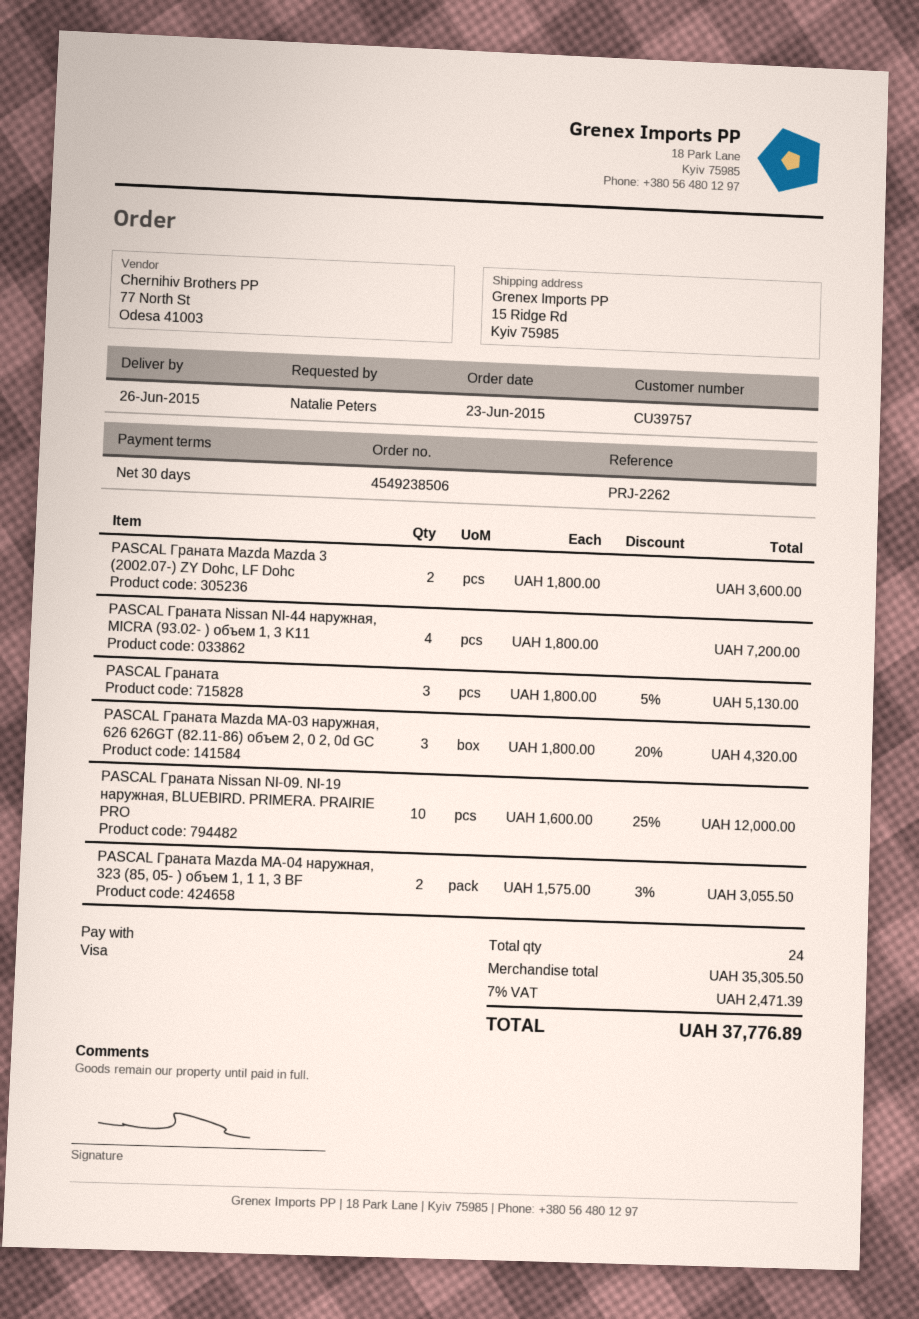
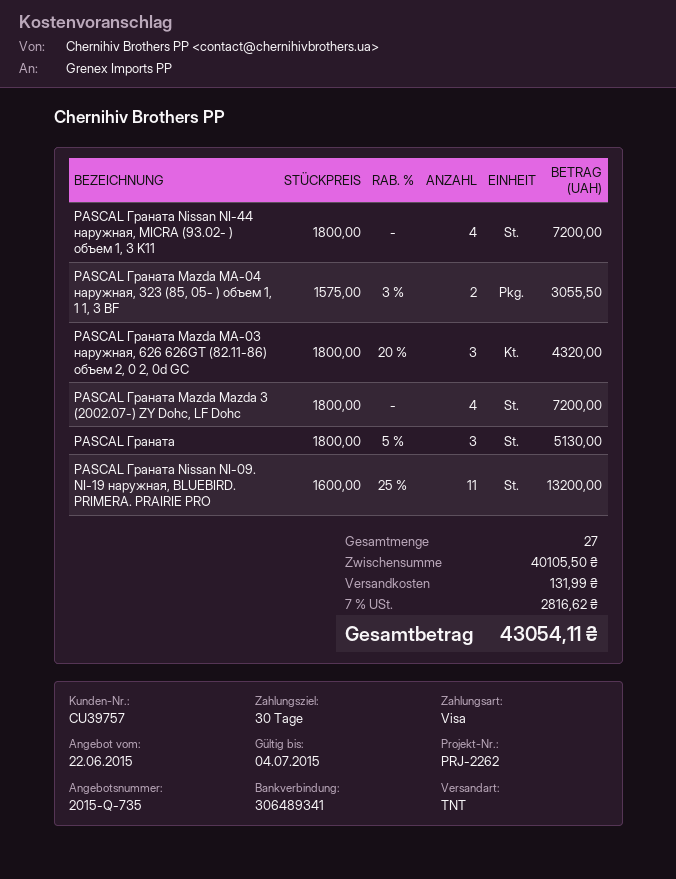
PASCAL Граната Mazda Mazda 3 (2002.07-) ZY Dohc, LF Dohc: 2 x 1800.00 = 3600.00 -> 4 x 1800.00 = 7200.00
PASCAL Граната Nissan NI-09. NI-19 наружная, BLUEBIRD. PRIMERA. PRAIRIE PRO: 10 x 1600.00 - 25% = 12000.00 -> 11 x 1600.00 - 25% = 13200.00
total quantity: 24 -> 27
subtotal: 35305.50 -> 40105.50
shipping: none -> 131.99
tax: 7% = 2471.39 -> 7% = 2816.62
total: 37776.89 -> 43054.11

